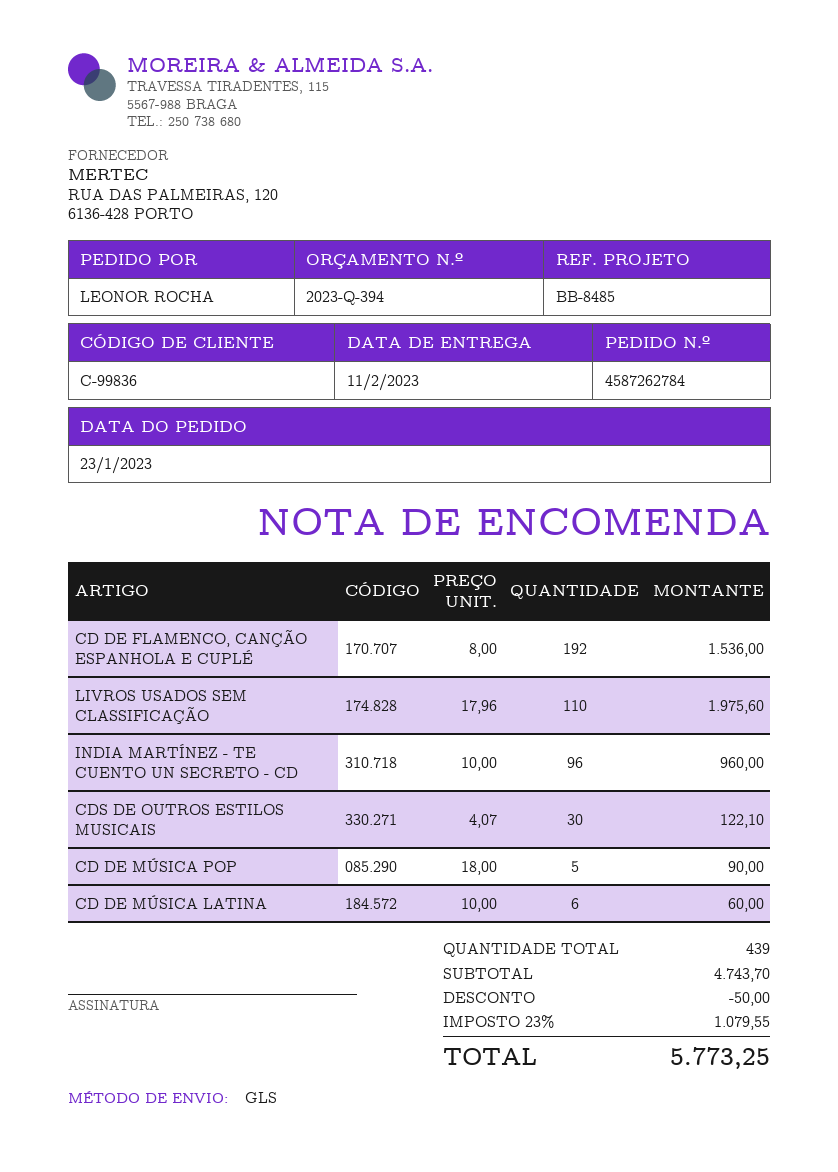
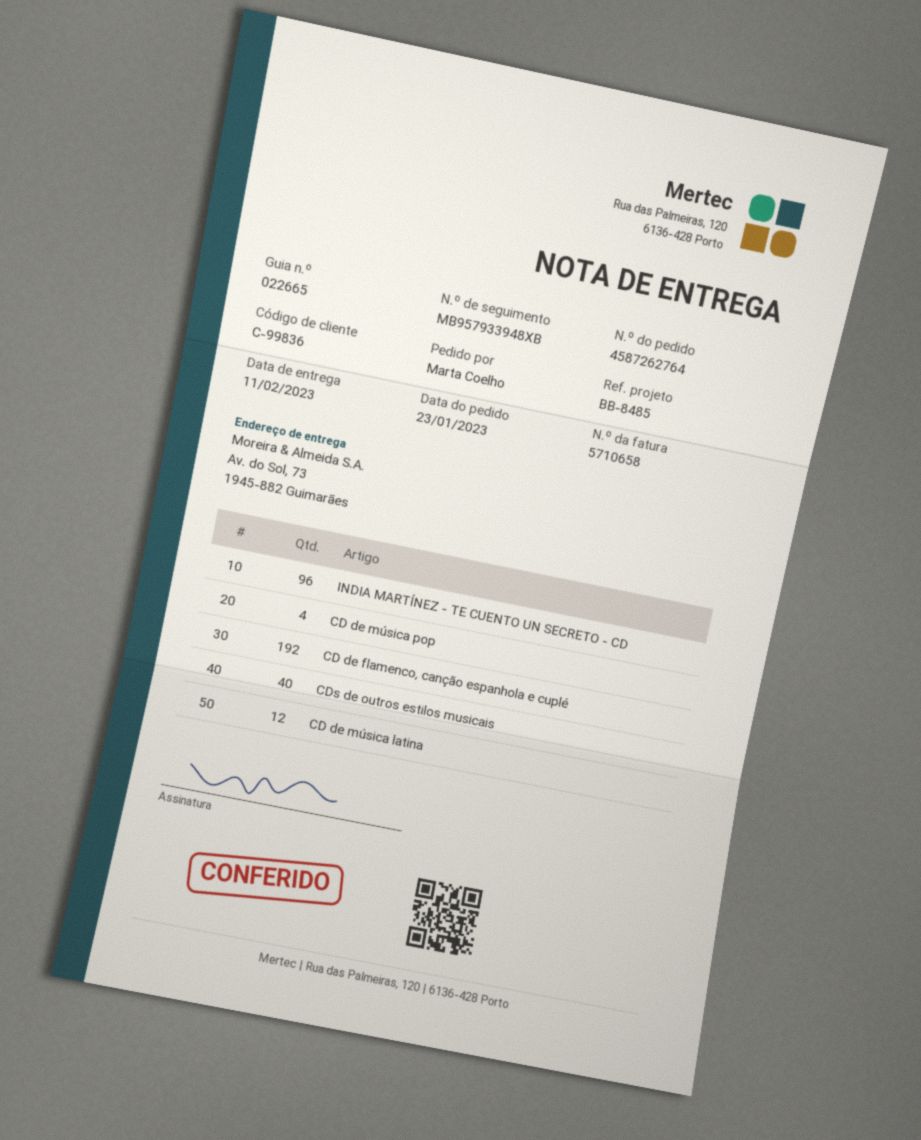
order number: 4587262784 -> 4587262764
ordered by: LEONOR ROCHA -> Marta Coelho
LIVROS USADOS SEM CLASSIFICAÇÃO: 110 -> none
CDS DE OUTROS ESTILOS MUSICAIS: 30 -> 40
CD DE MÚSICA POP: 5 -> 4
CD DE MÚSICA LATINA: 6 -> 12

